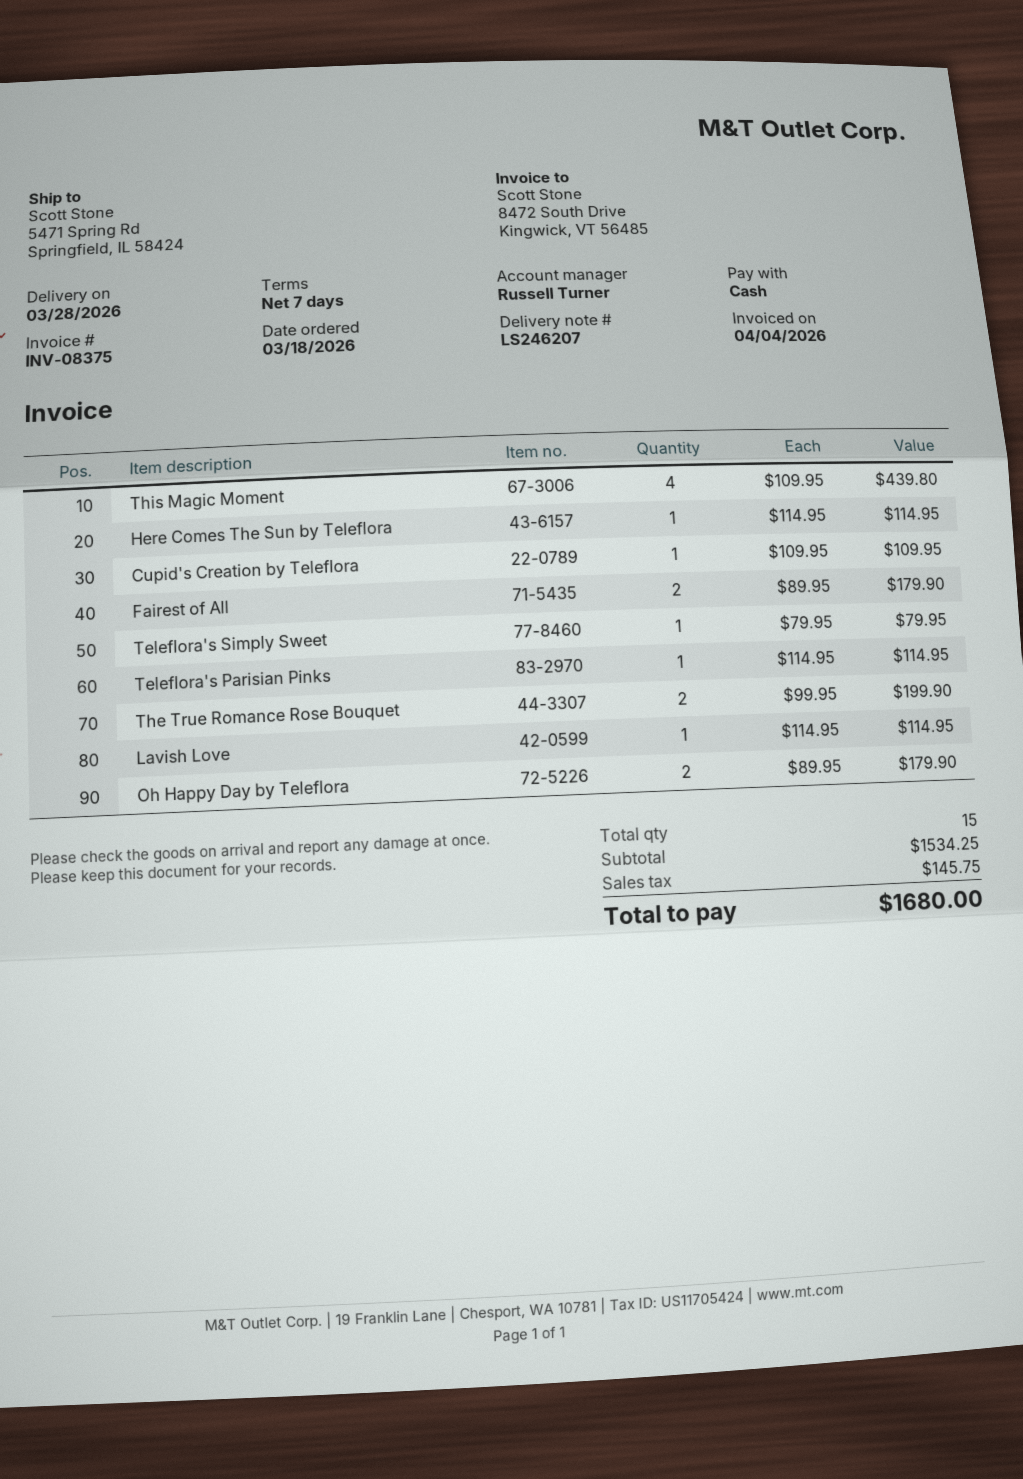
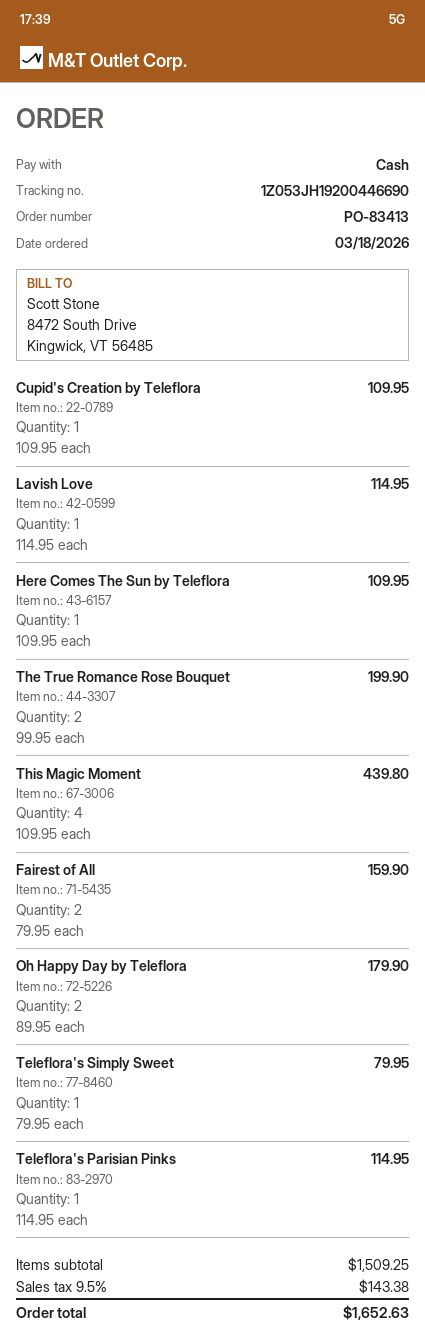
Here Comes The Sun by Teleflora: 1 x 114.95 = 114.95 -> 1 x 109.95 = 109.95
Fairest of All: 2 x 89.95 = 179.90 -> 2 x 79.95 = 159.90
subtotal: 1534.25 -> 1509.25
tax: 145.75 -> 143.38
total: 1680.00 -> 1652.63

